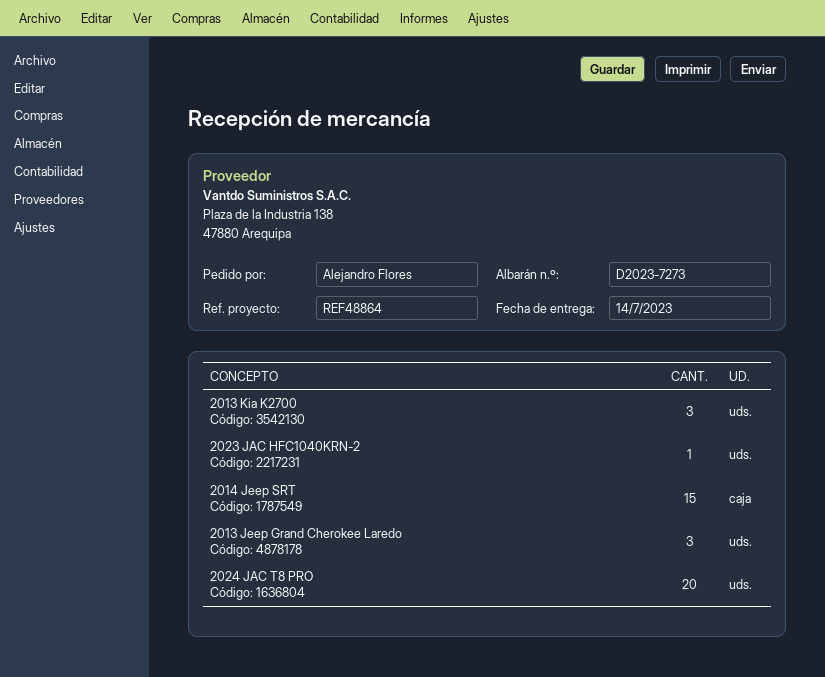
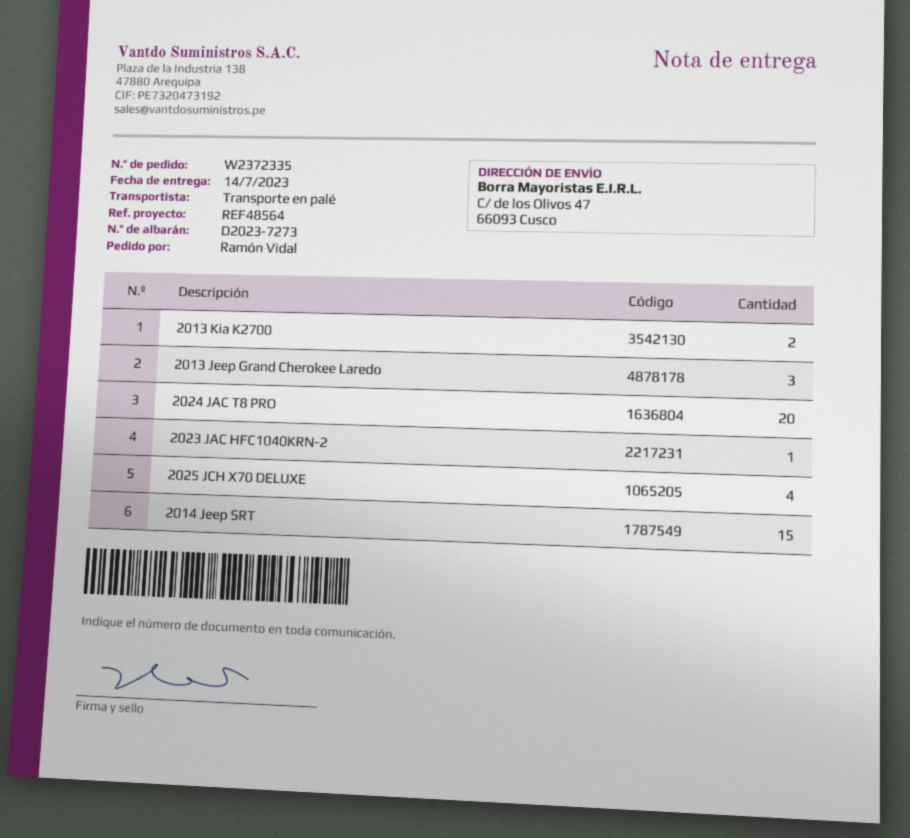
reference: REF48864 -> REF48564
ordered by: Alejandro Flores -> Ramón Vidal
2013 Kia K2700: 3 -> 2
2025 JCH X70 DELUXE: none -> 4

